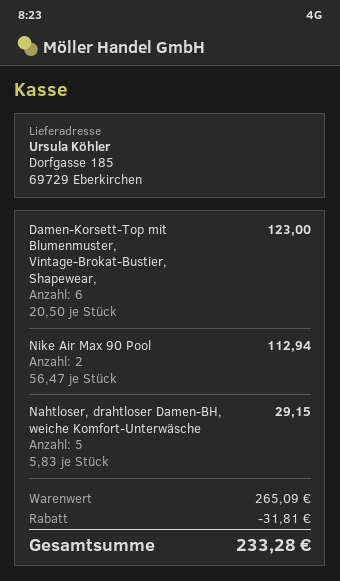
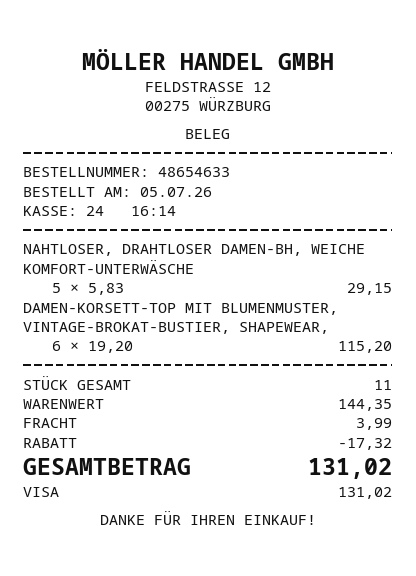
Damen-Korsett-Top mit Blumenmuster, Vintage-Brokat-Bustier, Shapewear,: 6 x 20.50 = 123.00 -> 6 x 19.20 = 115.20
Nike Air Max 90 Pool: 2 x 56.47 = 112.94 -> none
subtotal: 265.09 -> 144.35
discount: 31.81 -> 17.32
shipping: none -> 3.99
total: 233.28 -> 131.02

